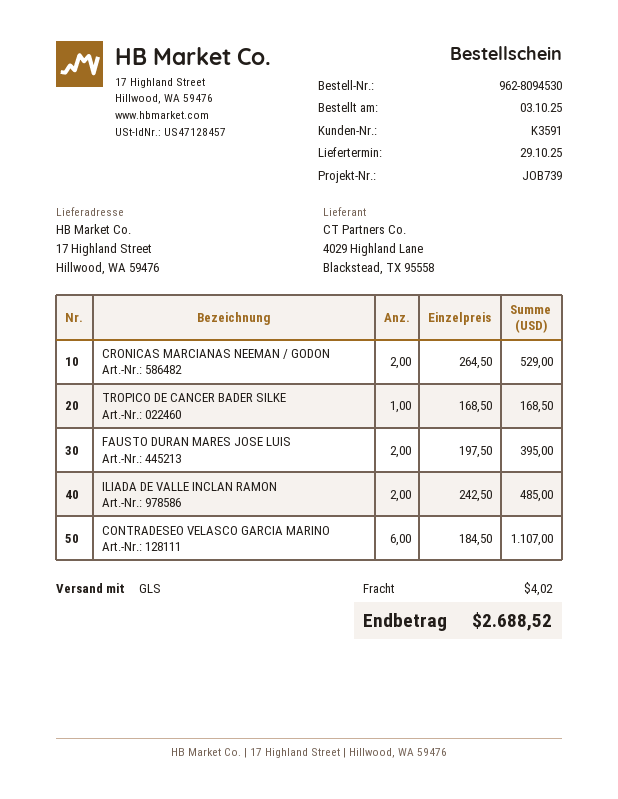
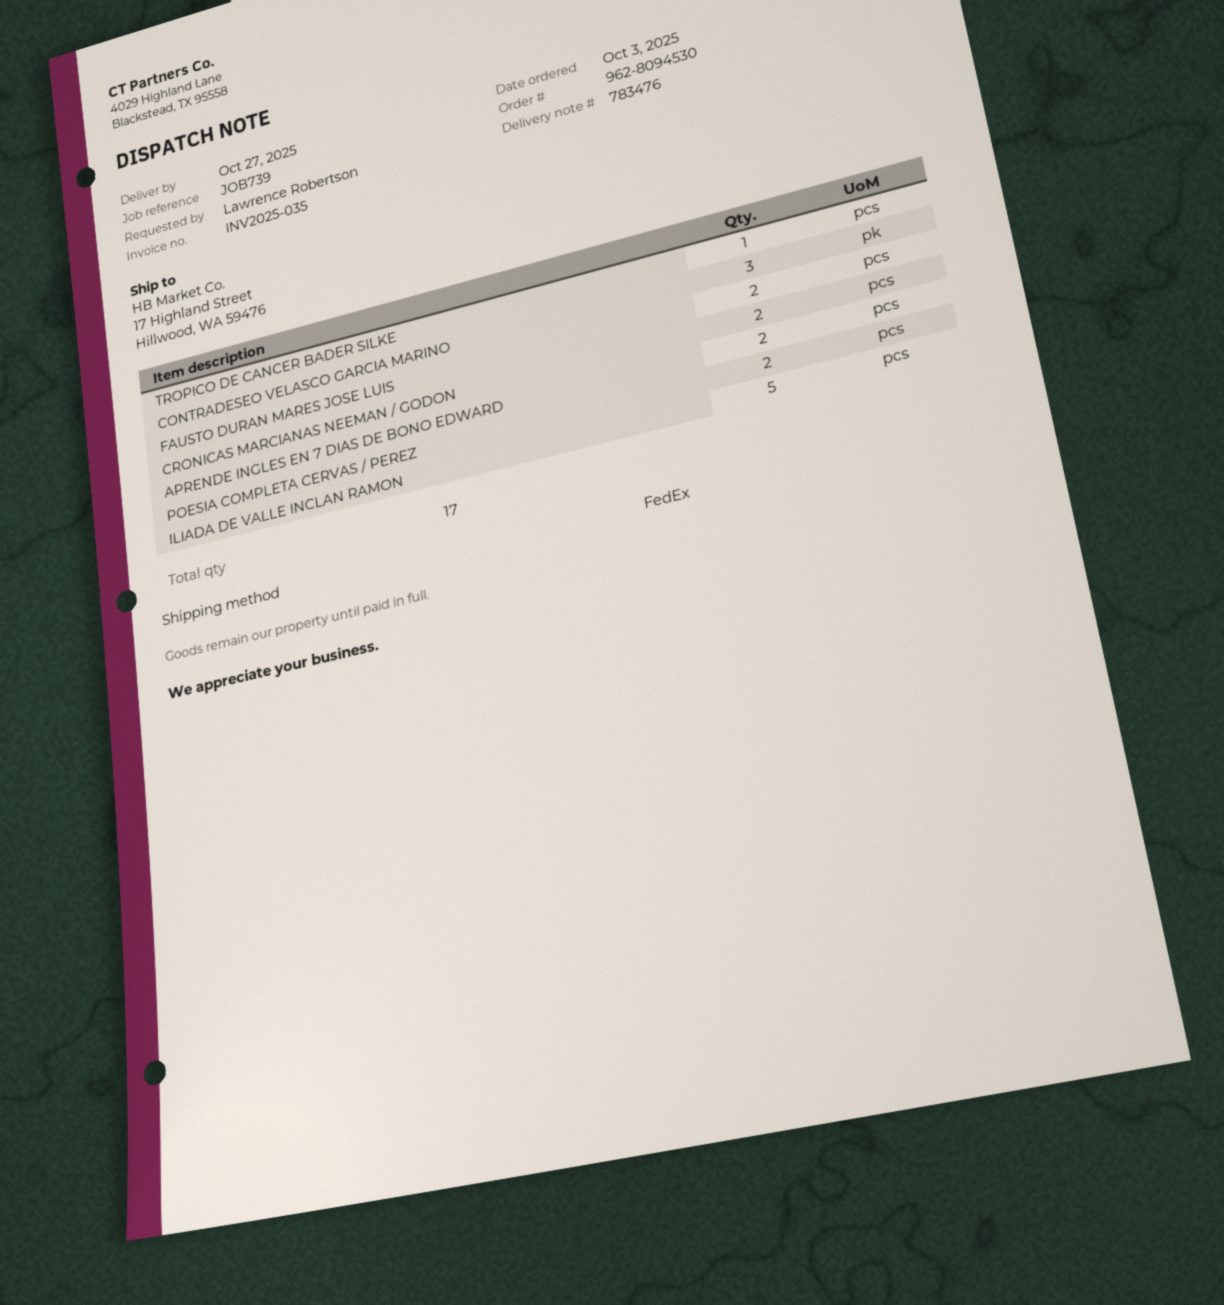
delivery date: 2025-10-29 -> 2025-10-27
shipping method: GLS -> FedEx
ILIADA DE VALLE INCLAN RAMON: 2 -> 5
CONTRADESEO VELASCO GARCIA MARINO: 6 -> 3
APRENDE INGLES EN 7 DIAS DE BONO EDWARD: none -> 2
POESIA COMPLETA CERVAS / PEREZ: none -> 2

